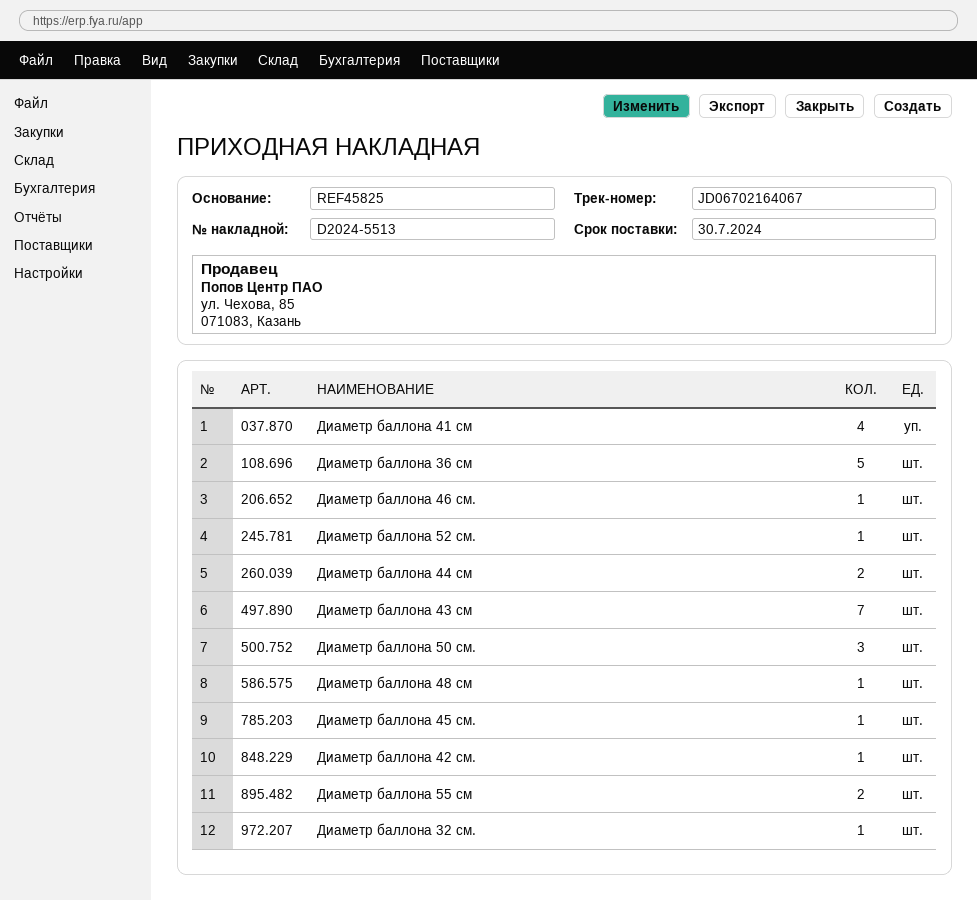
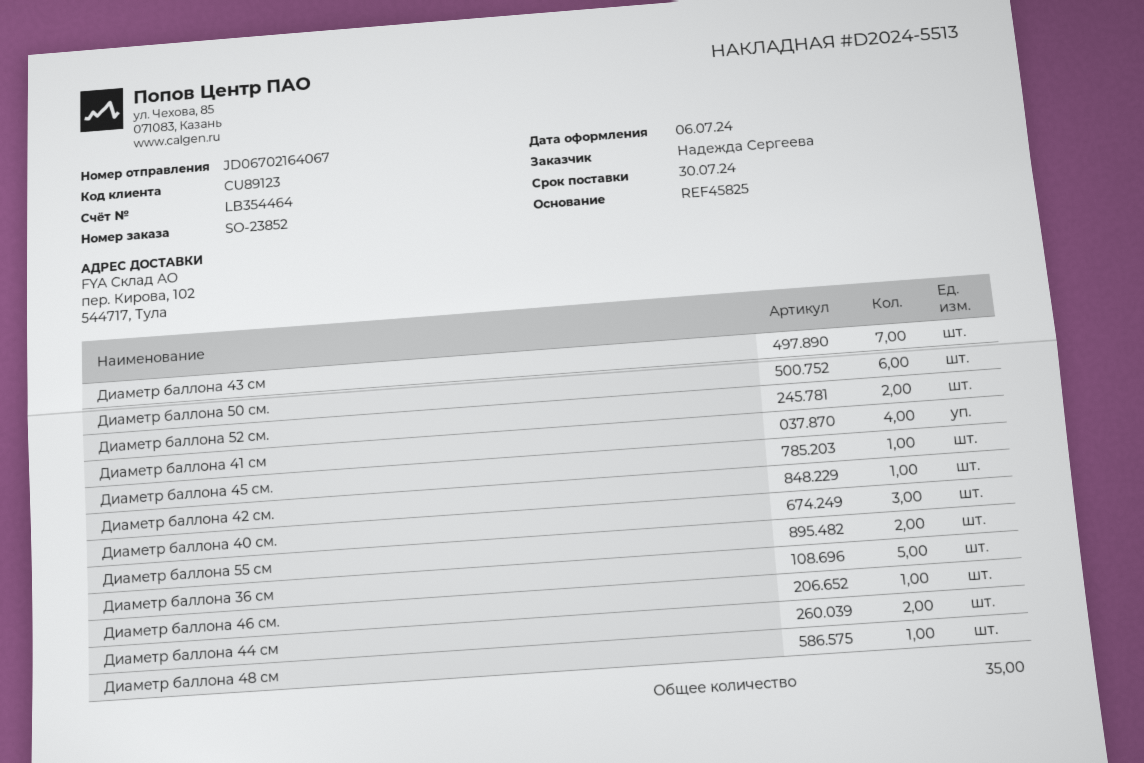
Диаметр баллона 52 см.: 1 -> 2
Диаметр баллона 50 см.: 3 -> 6
Диаметр баллона 32 см.: 1 -> none
Диаметр баллона 40 см.: none -> 3

